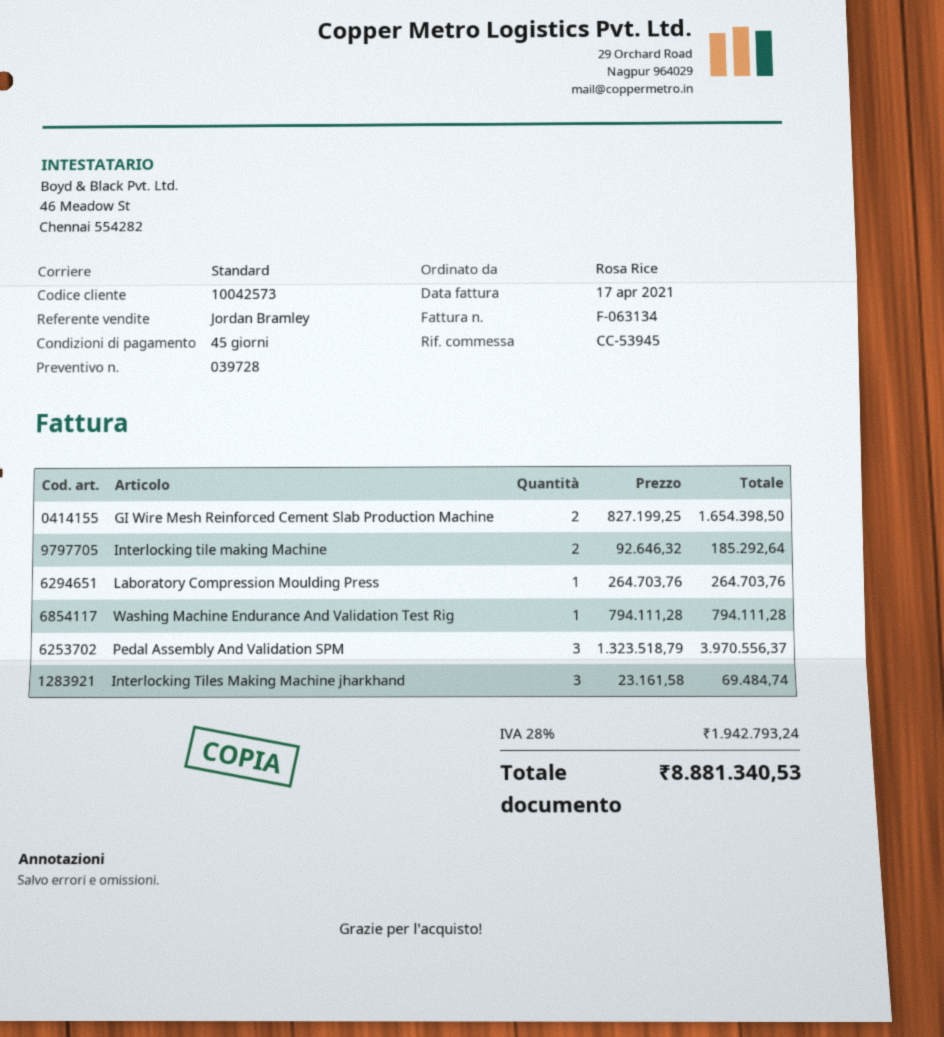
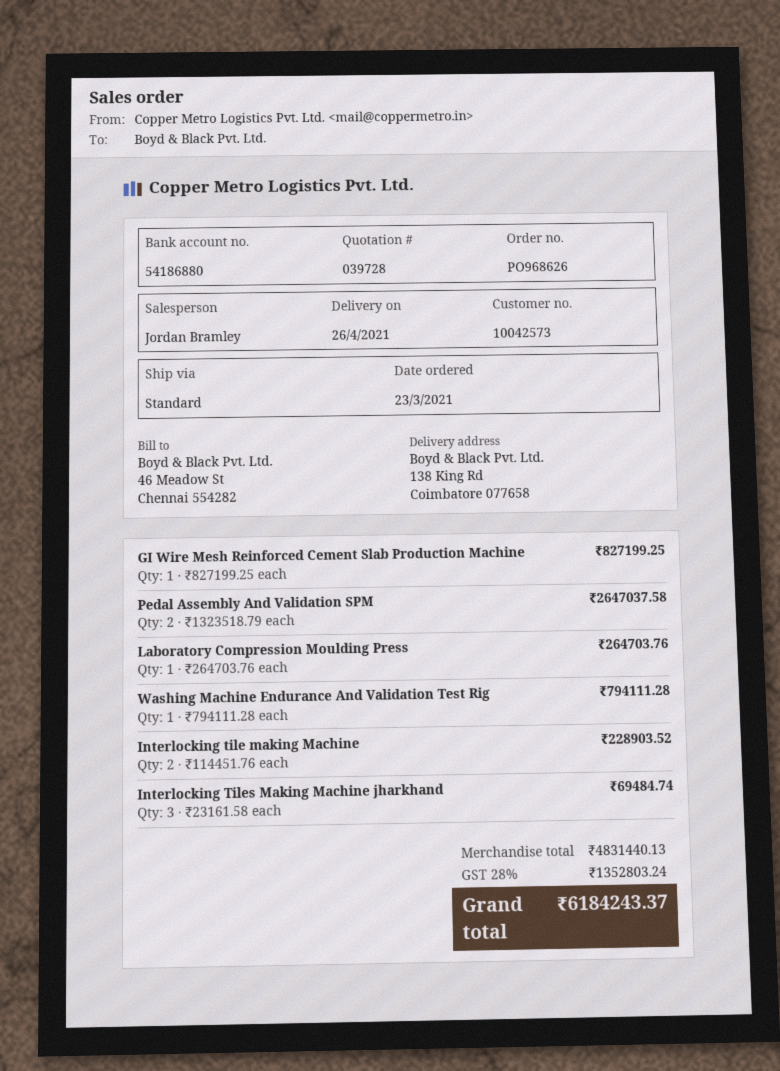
GI Wire Mesh Reinforced Cement Slab Production Machine: 2 x 827199.25 = 1654398.50 -> 1 x 827199.25 = 827199.25
Interlocking tile making Machine: 2 x 92646.32 = 185292.64 -> 2 x 114451.76 = 228903.52
Pedal Assembly And Validation SPM: 3 x 1323518.79 = 3970556.37 -> 2 x 1323518.79 = 2647037.58
tax: 28% = 1942793.24 -> 28% = 1352803.24
total: 8881340.53 -> 6184243.37

